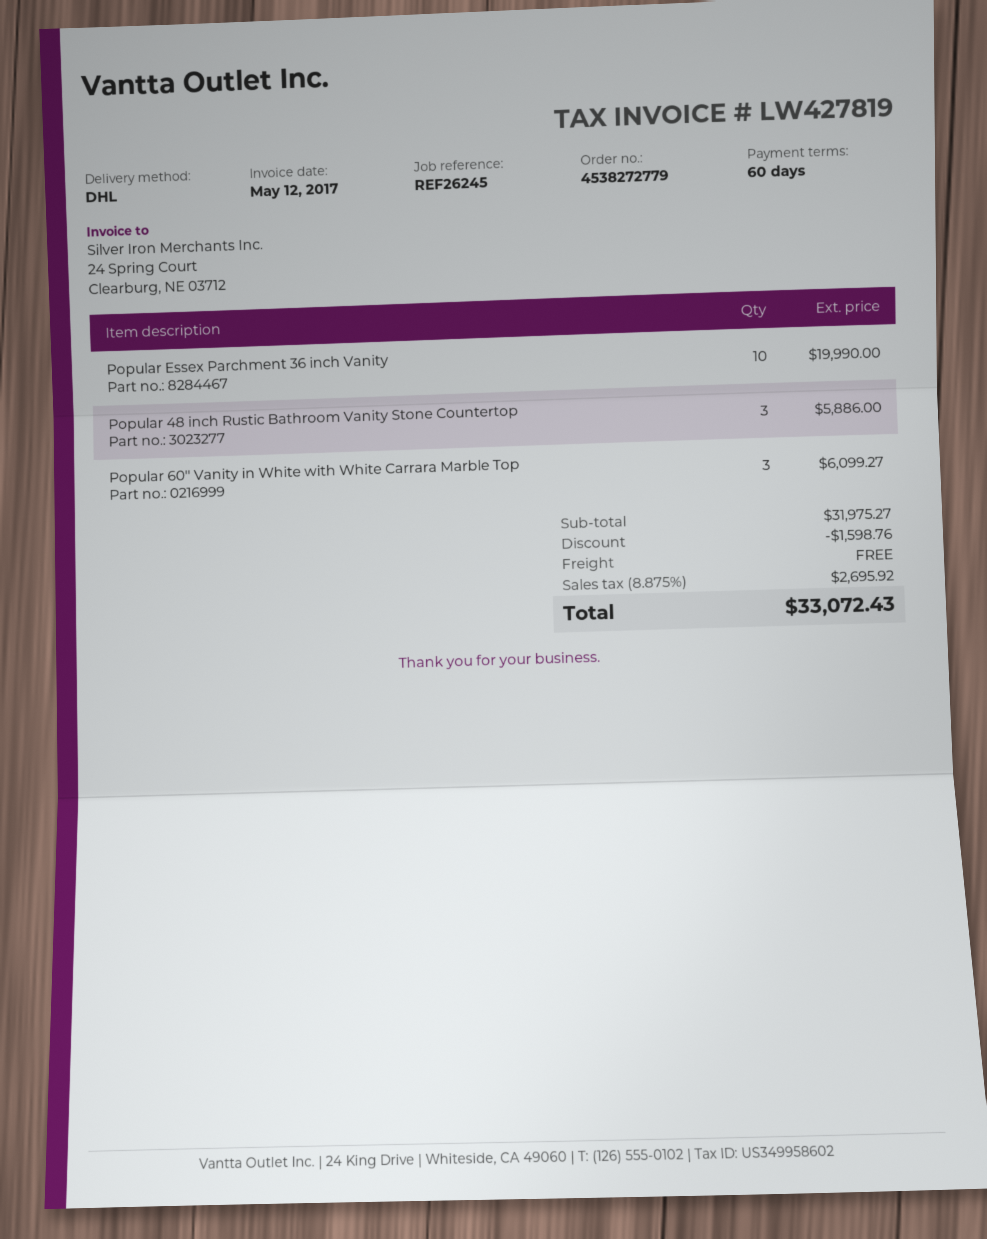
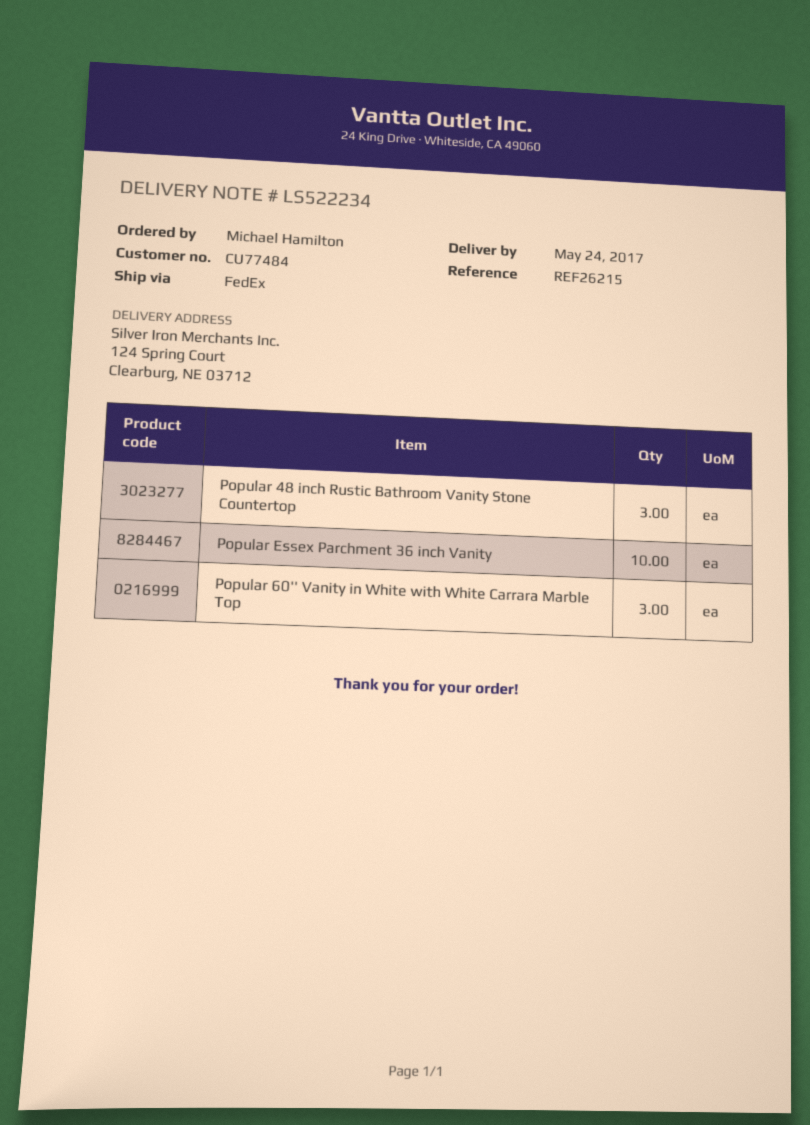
reference: REF26245 -> REF26215
shipping method: DHL -> FedEx

